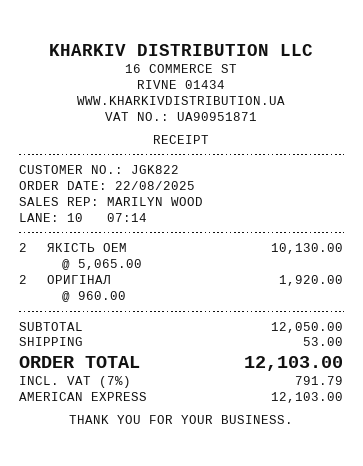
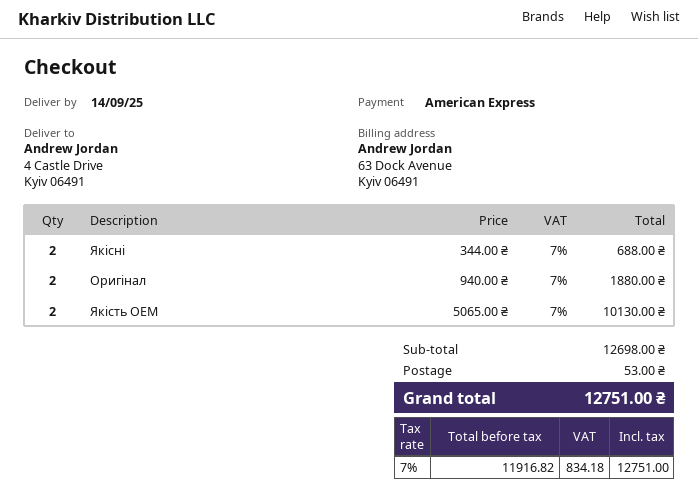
ОРИГІНАЛ: 2 x 960.00 = 1920.00 -> 2 x 940.00 = 1880.00
Якісні: none -> 2 x 344.00 = 688.00
subtotal: 12050.00 -> 12698.00
tax: 7% = 791.79 -> 7% = 834.18
total: 12103.00 -> 12751.00

